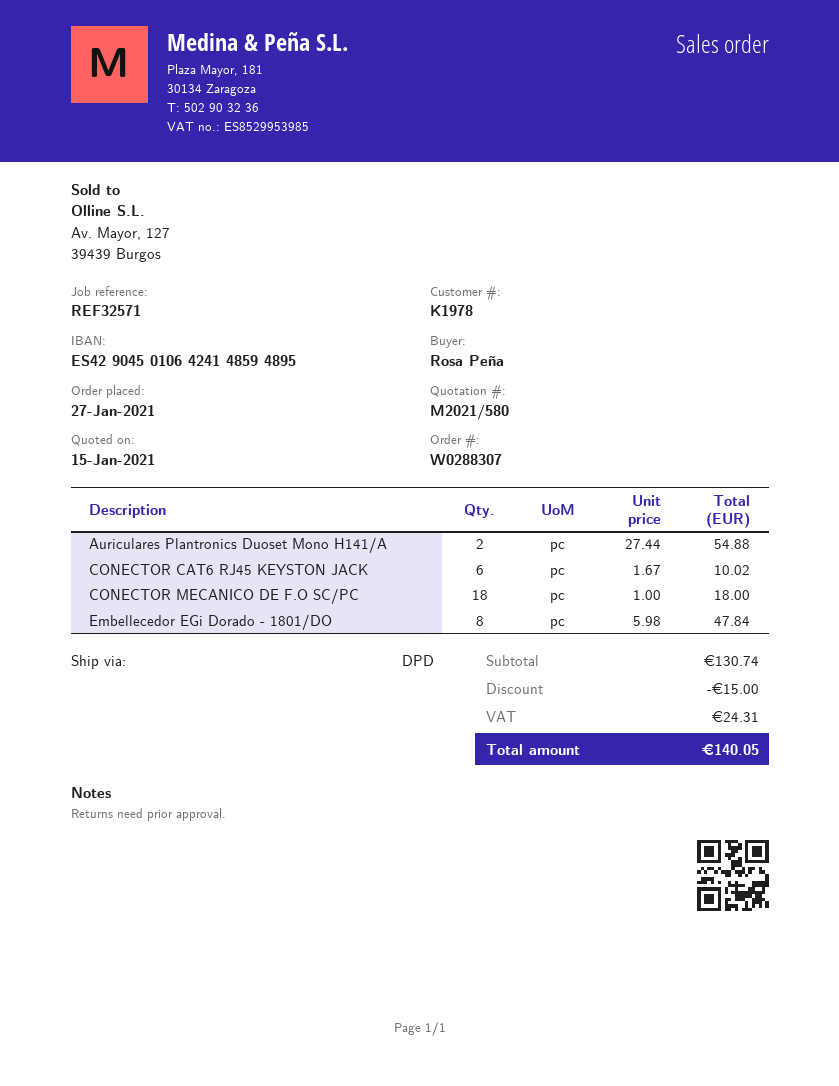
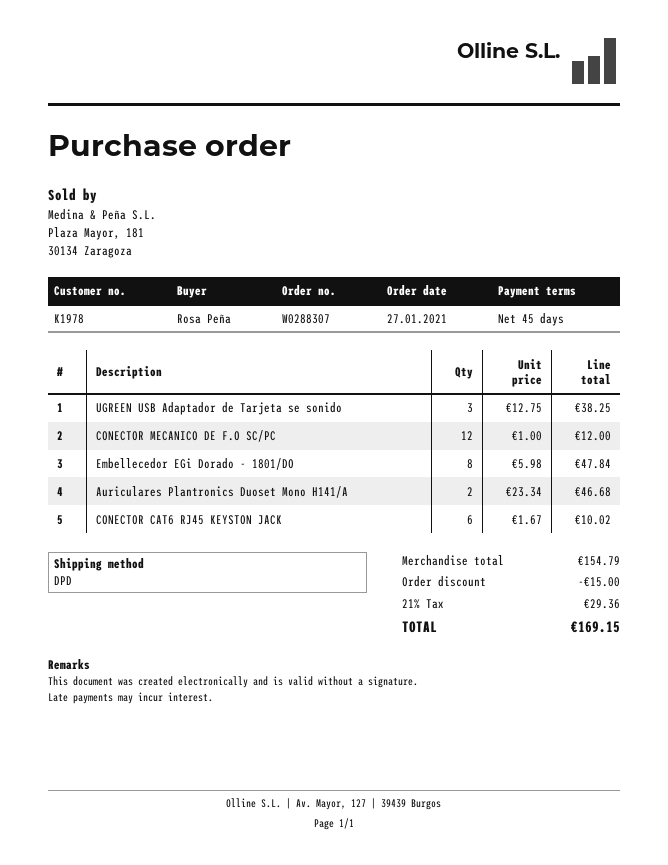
Auriculares Plantronics Duoset Mono H141/A: 2 x 27.44 = 54.88 -> 2 x 23.34 = 46.68
CONECTOR MECANICO DE F.O SC/PC: 18 x 1.00 = 18.00 -> 12 x 1.00 = 12.00
UGREEN USB Adaptador de Tarjeta se sonido: none -> 3 x 12.75 = 38.25
subtotal: 130.74 -> 154.79
tax: 24.31 -> 29.36
total: 140.05 -> 169.15

